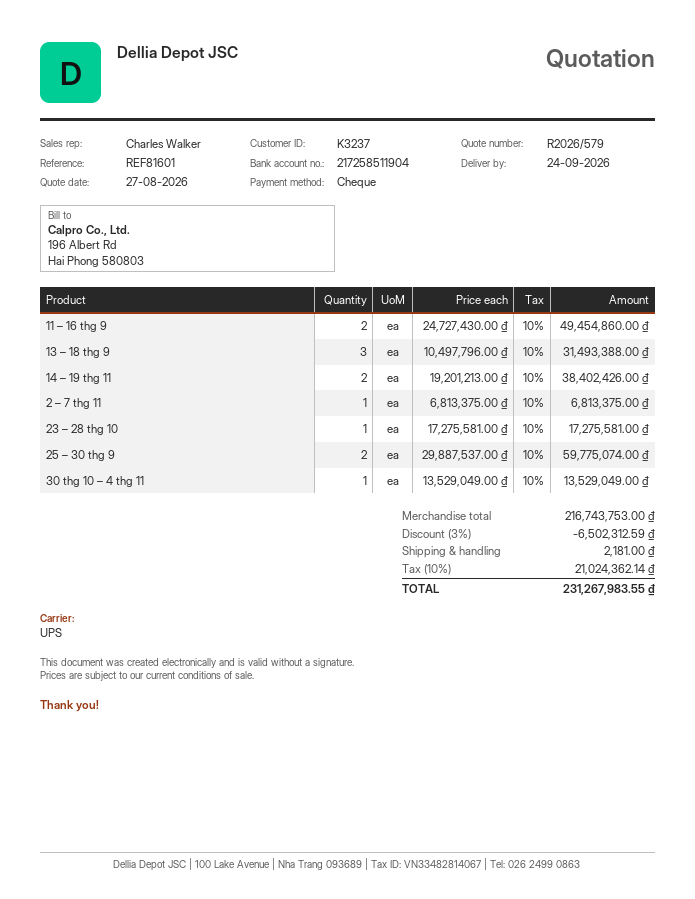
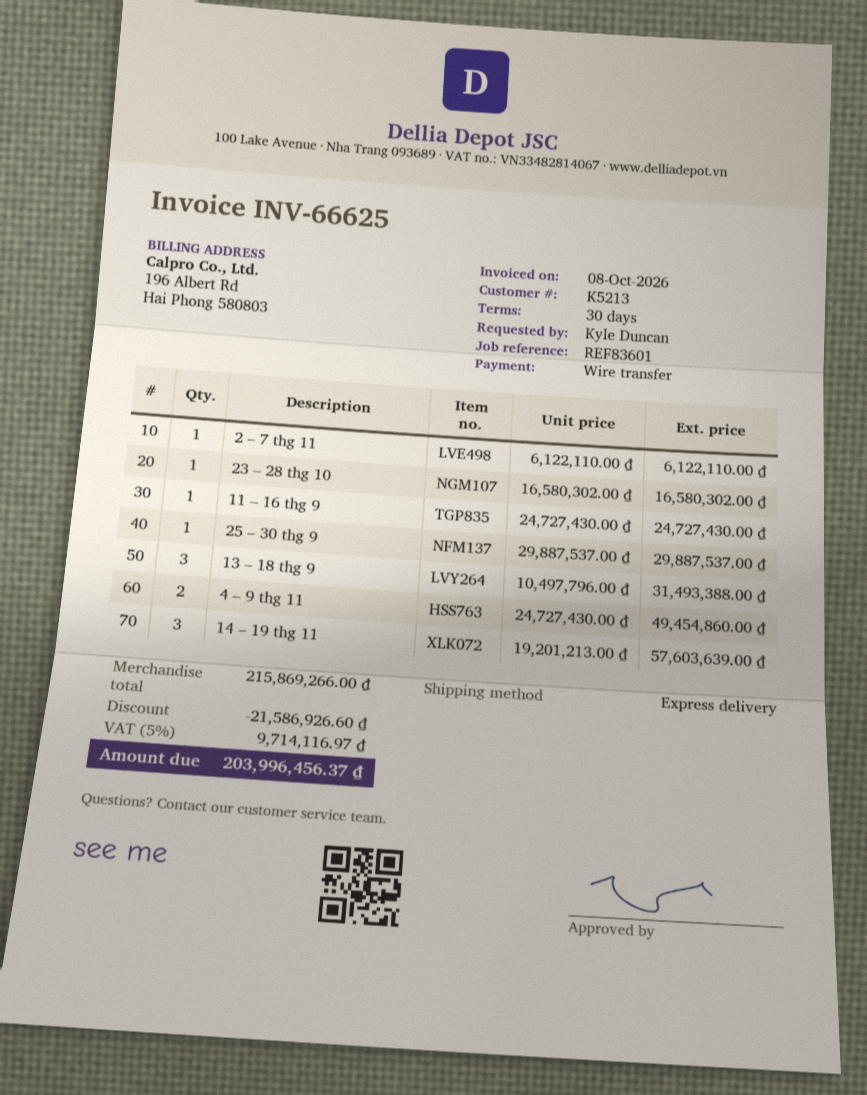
customer number: K3237 -> K5213
reference: REF81601 -> REF83601
payment method: cheque -> bank transfer
shipping method: UPS -> express
11 – 16 thg 9: 2 x 24727430.00 = 49454860.00 -> 1 x 24727430.00 = 24727430.00
14 – 19 thg 11: 2 x 19201213.00 = 38402426.00 -> 3 x 19201213.00 = 57603639.00
2 – 7 thg 11: 1 x 6813375.00 = 6813375.00 -> 1 x 6122110.00 = 6122110.00
23 – 28 thg 10: 1 x 17275581.00 = 17275581.00 -> 1 x 16580302.00 = 16580302.00
25 – 30 thg 9: 2 x 29887537.00 = 59775074.00 -> 1 x 29887537.00 = 29887537.00
30 thg 10 – 4 thg 11: 1 x 13529049.00 = 13529049.00 -> none
4 – 9 thg 11: none -> 2 x 24727430.00 = 49454860.00
subtotal: 216743753.00 -> 215869266.00
discount: 6502312.59 -> 21586926.60
shipping: 2181.00 -> none
tax: 10% = 21024362.14 -> 5% = 9714116.97
total: 231267983.55 -> 203996456.37

